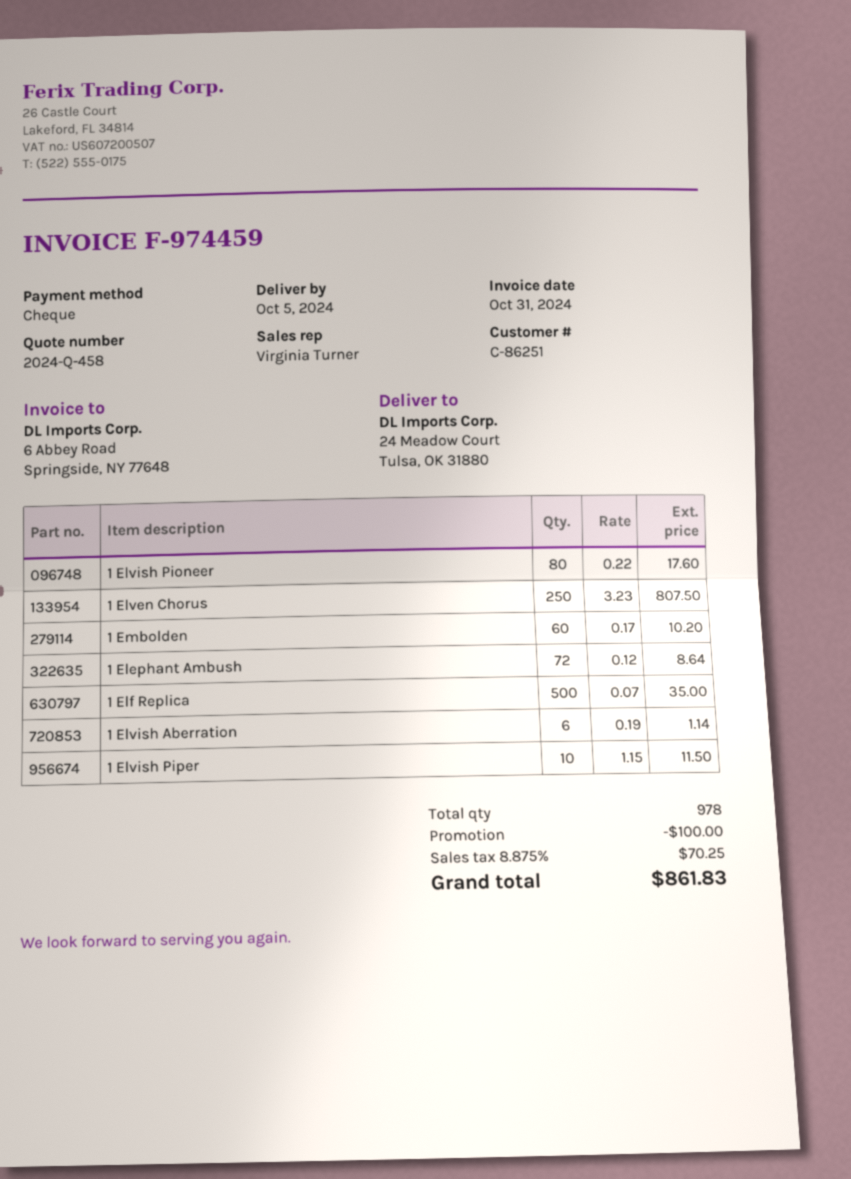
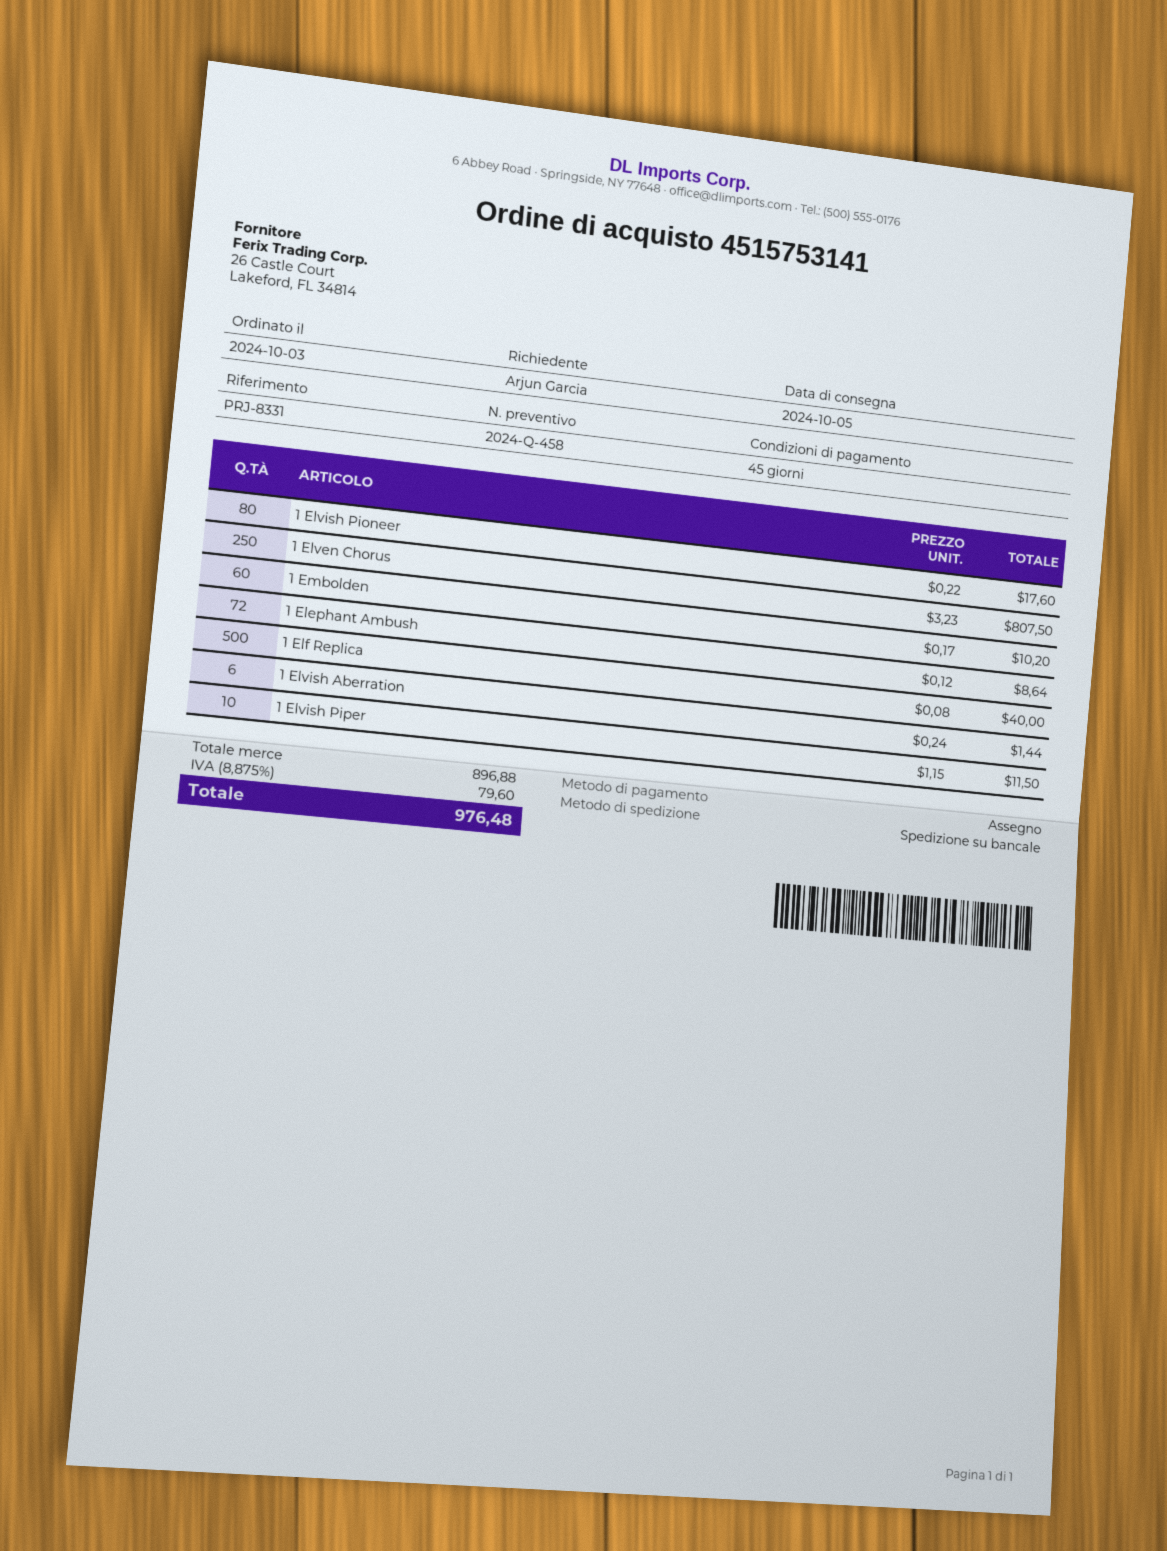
1 Elf Replica: 500 x 0.07 = 35.00 -> 500 x 0.08 = 40.00
1 Elvish Aberration: 6 x 0.19 = 1.14 -> 6 x 0.24 = 1.44
discount: 100.00 -> none
tax: 8.875% = 70.25 -> 8.875% = 79.60
total: 861.83 -> 976.48

